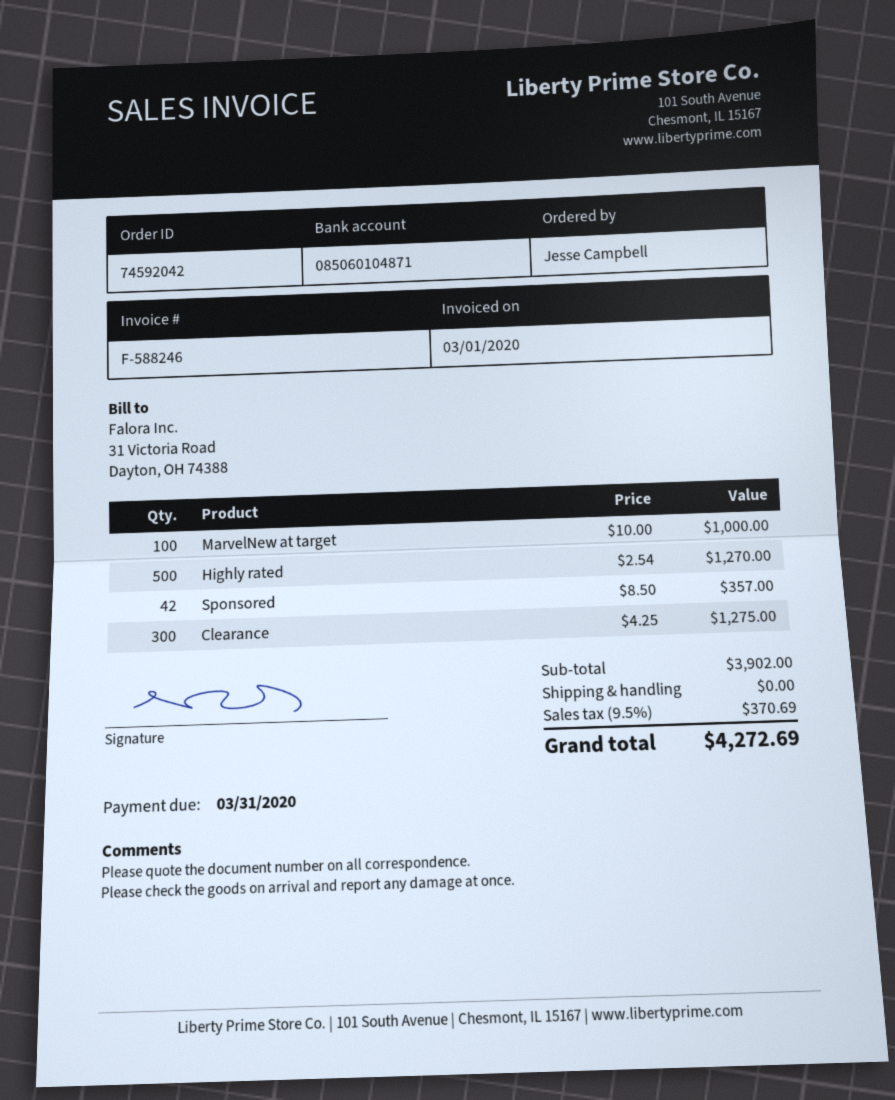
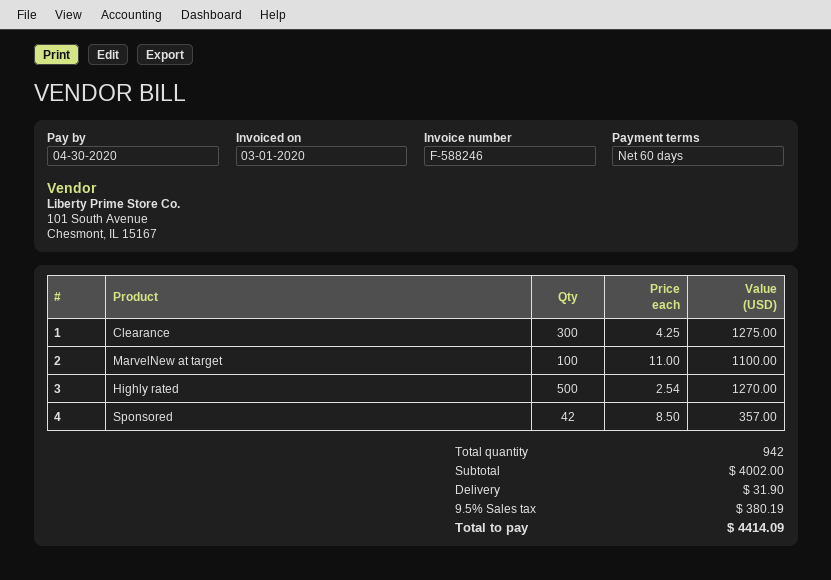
due date: 2020-03-31 -> 2020-04-30
MarvelNew at target: 100 x 10.00 = 1000.00 -> 100 x 11.00 = 1100.00
subtotal: 3902.00 -> 4002.00
shipping: 0.00 -> 31.90
tax: 9.5% = 370.69 -> 9.5% = 380.19
total: 4272.69 -> 4414.09

